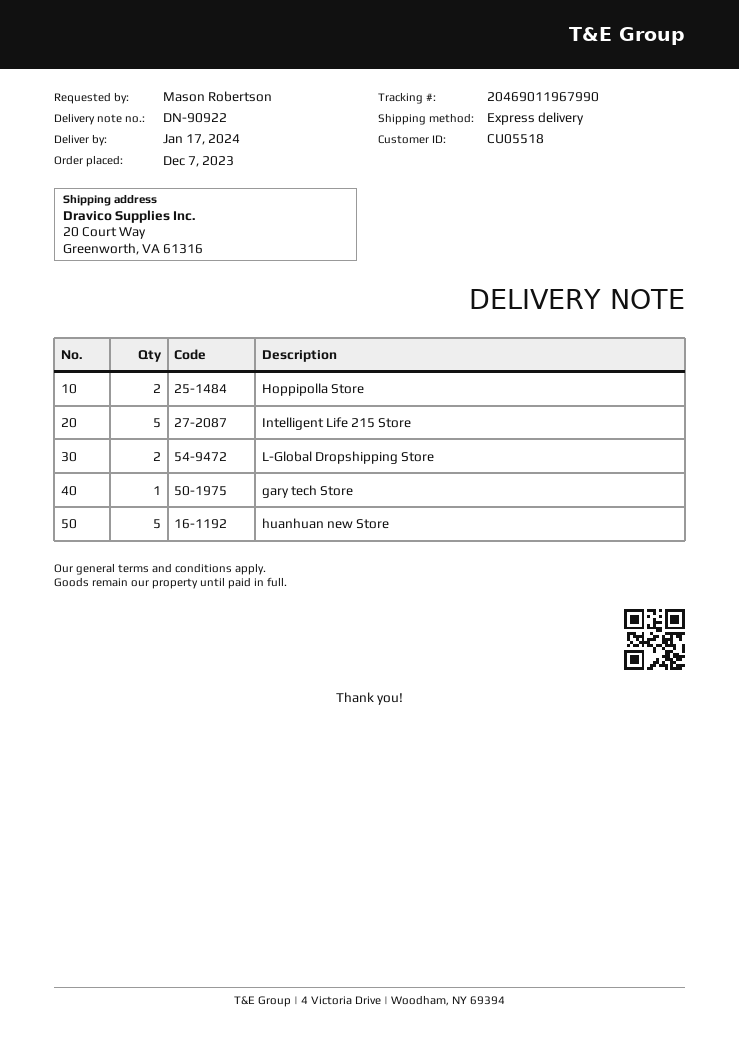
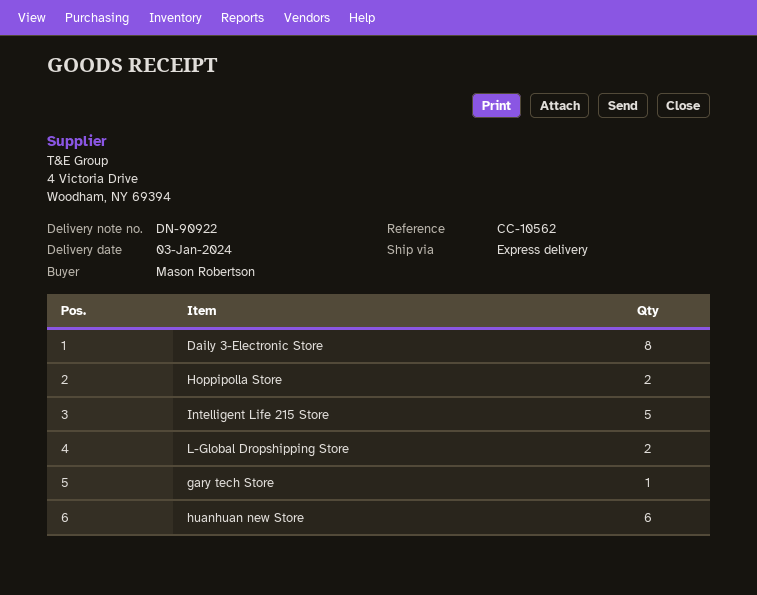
delivery date: 2024-01-17 -> 2024-01-03
huanhuan new Store: 5 -> 6
Daily 3-Electronic Store: none -> 8

